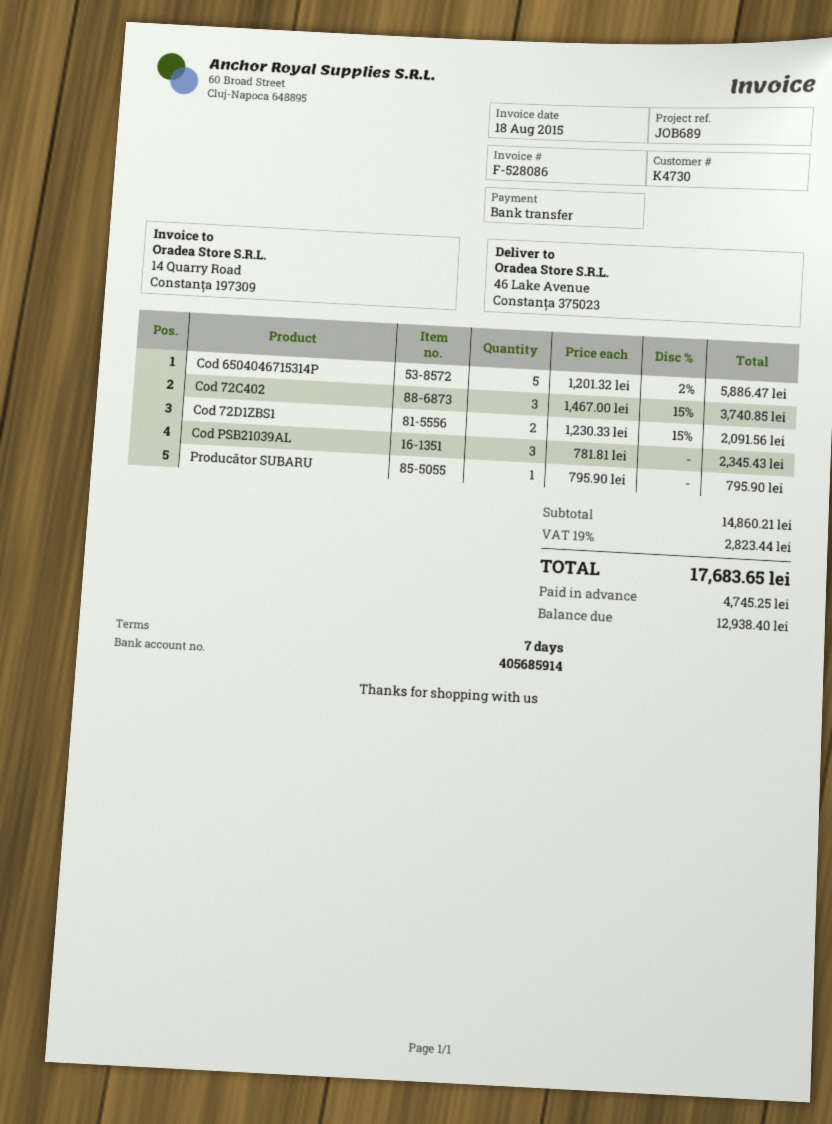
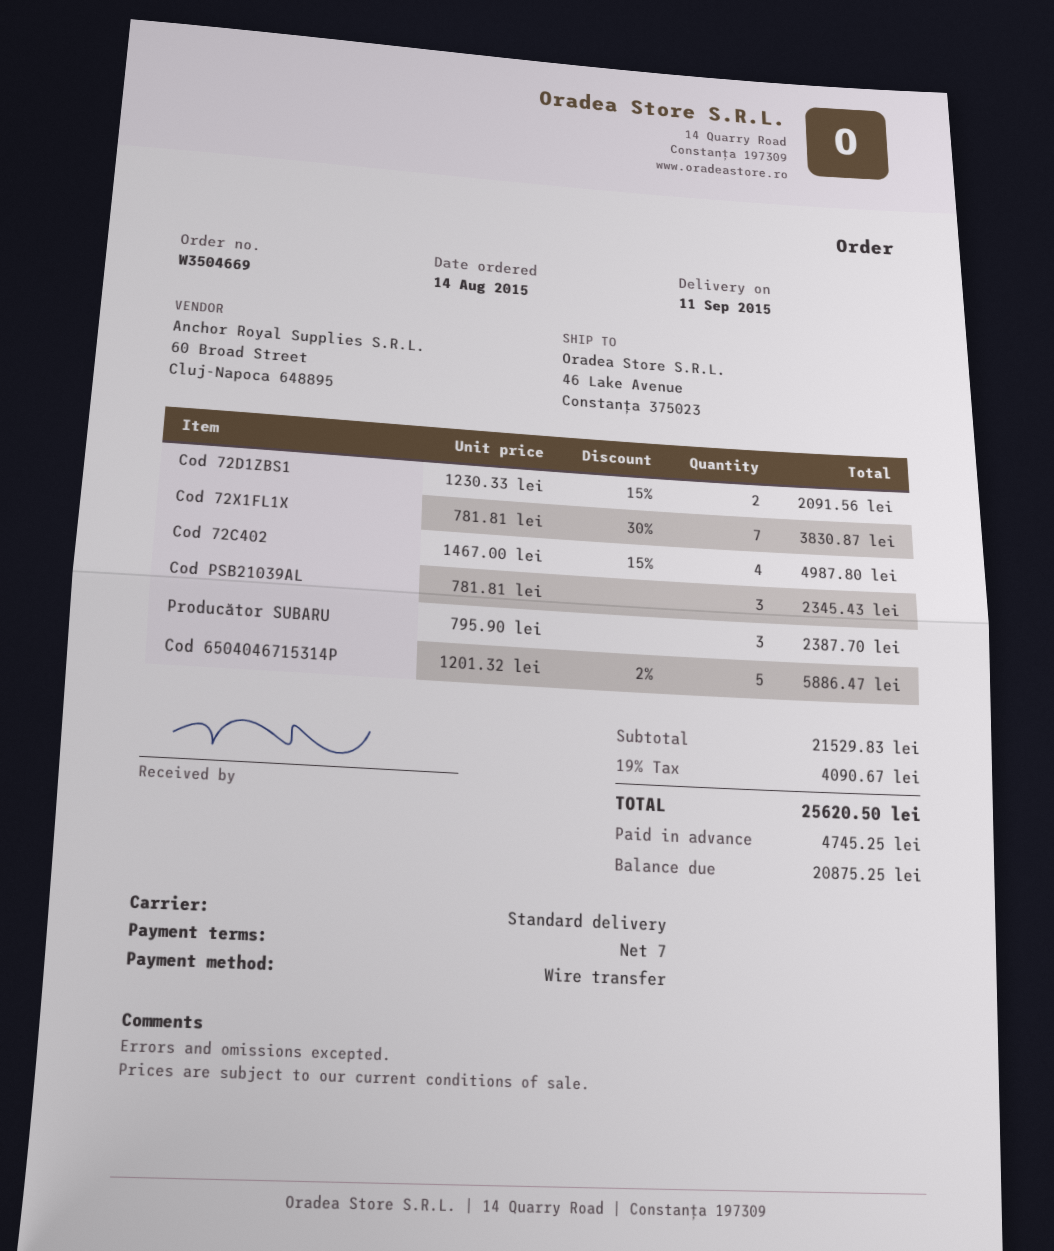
Cod 72C402: 3 x 1467.00 - 15% = 3740.85 -> 4 x 1467.00 - 15% = 4987.80
Producător SUBARU: 1 x 795.90 = 795.90 -> 3 x 795.90 = 2387.70
Cod 72X1FL1X: none -> 7 x 781.81 - 30% = 3830.87
subtotal: 14860.21 -> 21529.83
tax: 19% = 2823.44 -> 19% = 4090.67
total: 17683.65 -> 25620.50
balance: 12938.40 -> 20875.25

